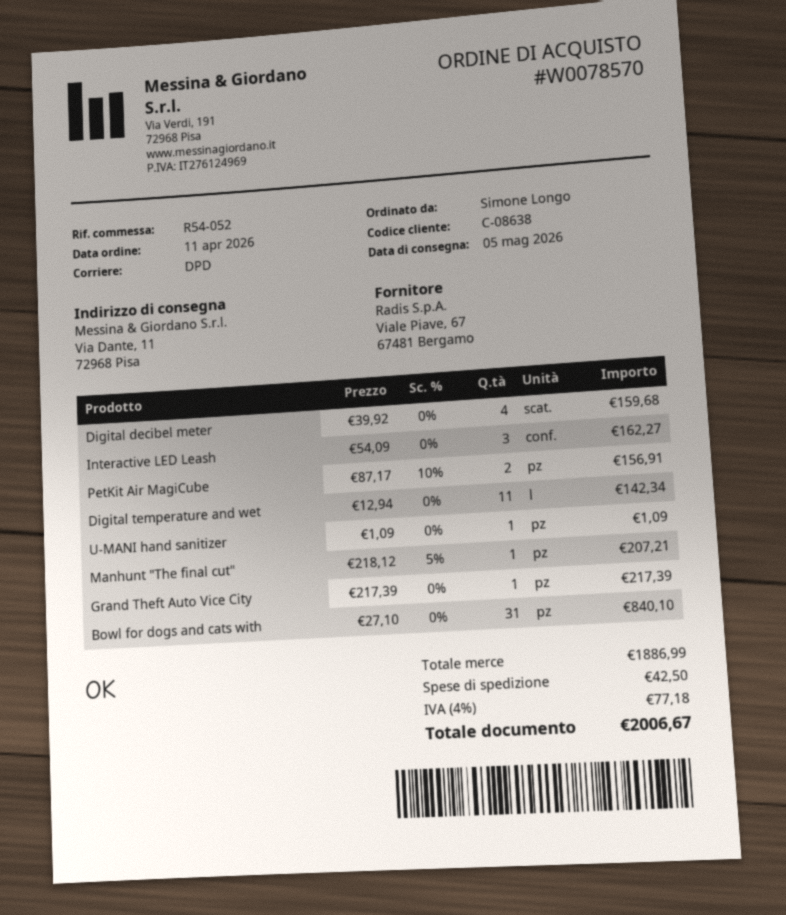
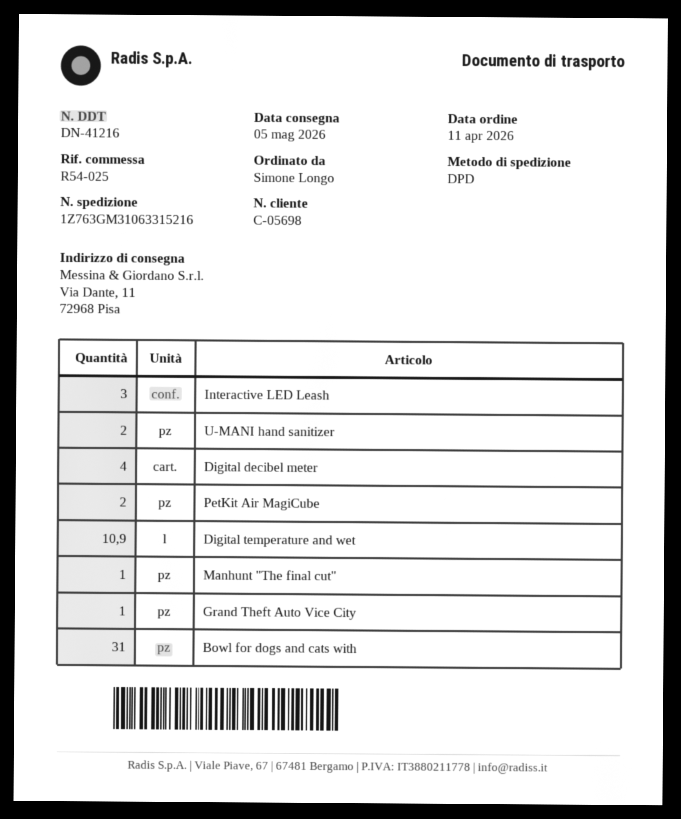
customer number: C-08638 -> C-05698
reference: R54-052 -> R54-025
Digital temperature and wet: 11 -> 10.9
U-MANI hand sanitizer: 1 -> 2

